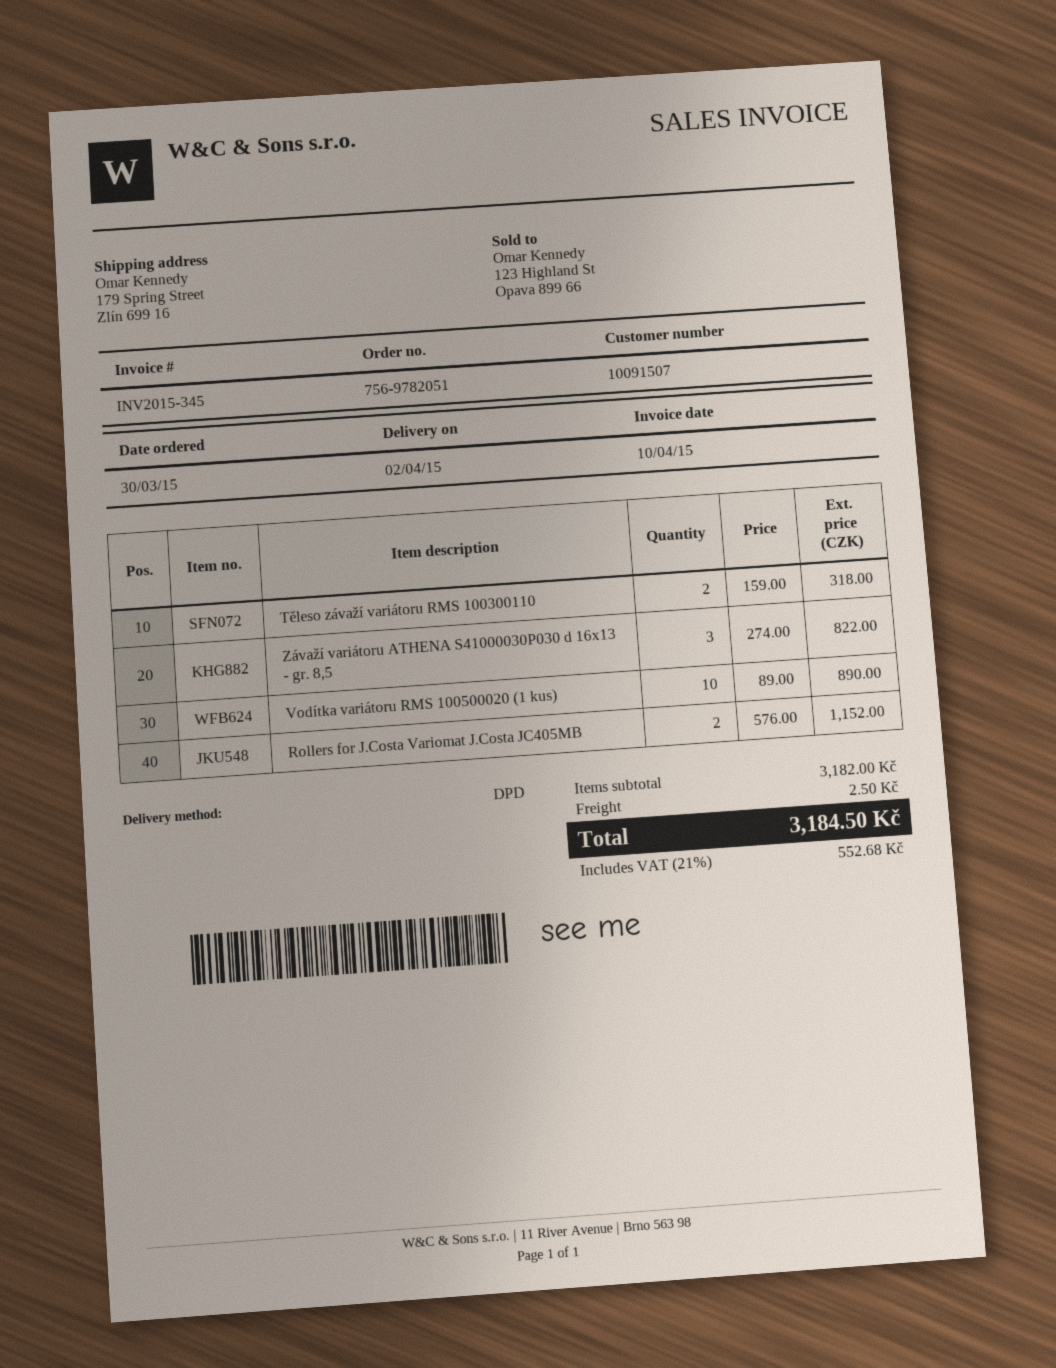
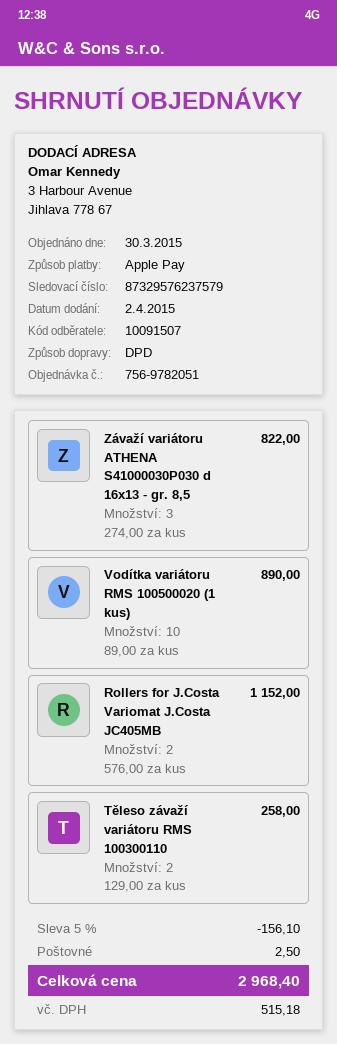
ship to: 179 Spring Street, Zlín 699 16 -> 3 Harbour Avenue, Jihlava 778 67
Těleso závaží variátoru RMS 100300110: 2 x 159.00 = 318.00 -> 2 x 129.00 = 258.00
discount: none -> 5% = 156.10
tax: 552.68 -> 515.18
total: 3184.50 -> 2968.40

